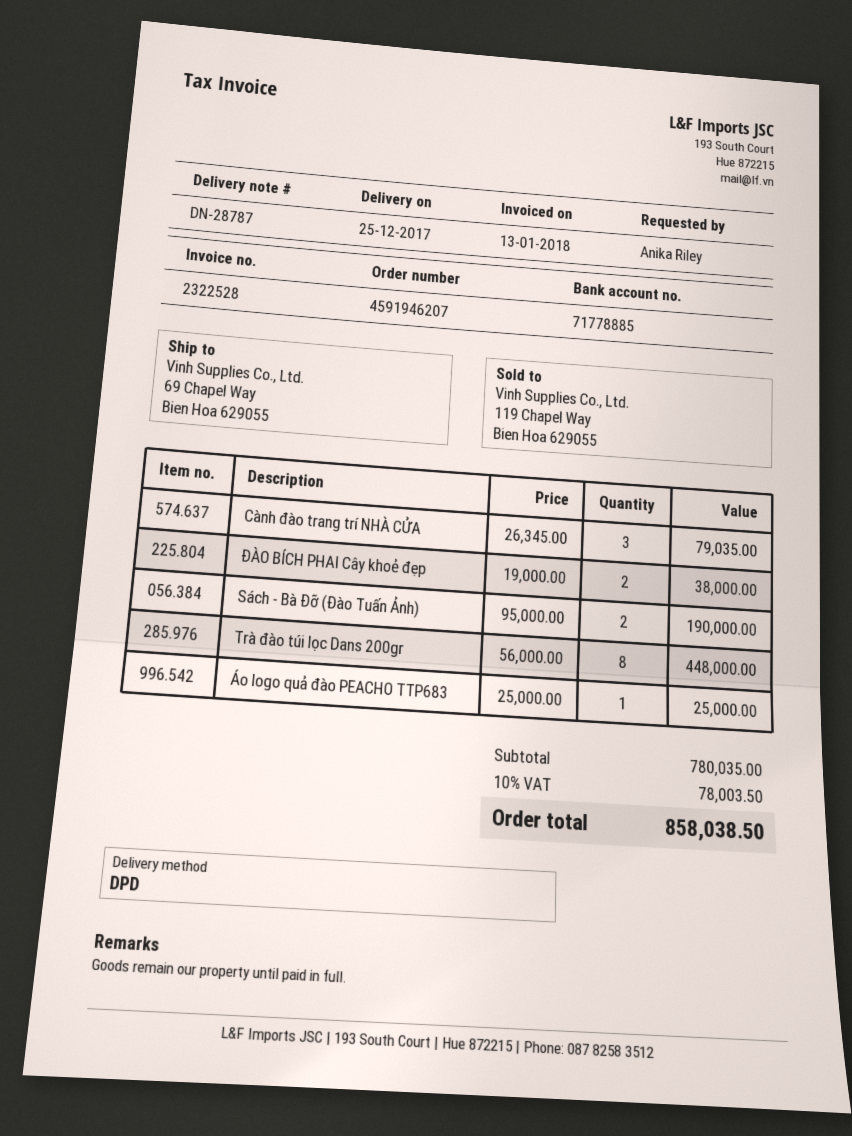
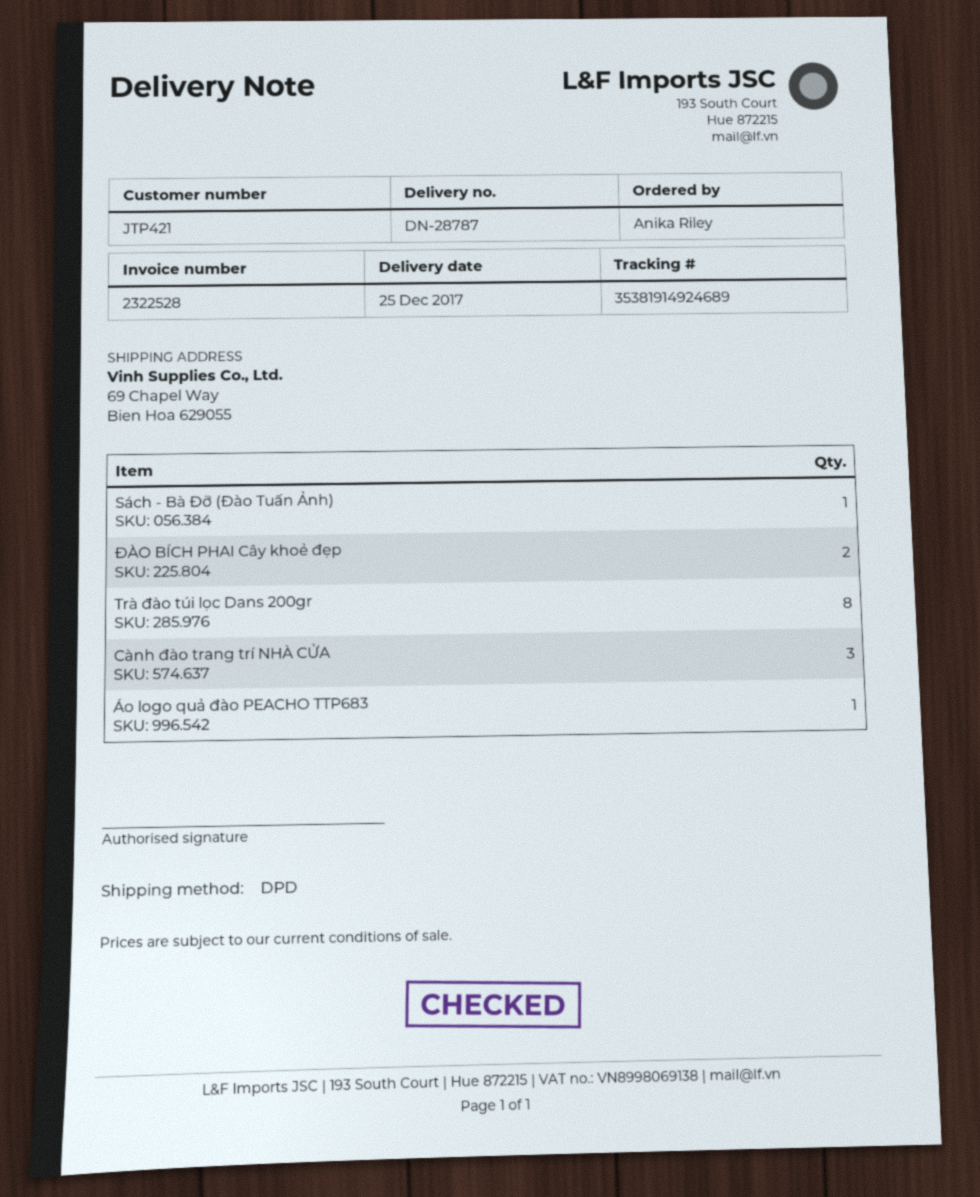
Sách - Bà Đỡ (Đào Tuấn Ảnh): 2 -> 1

